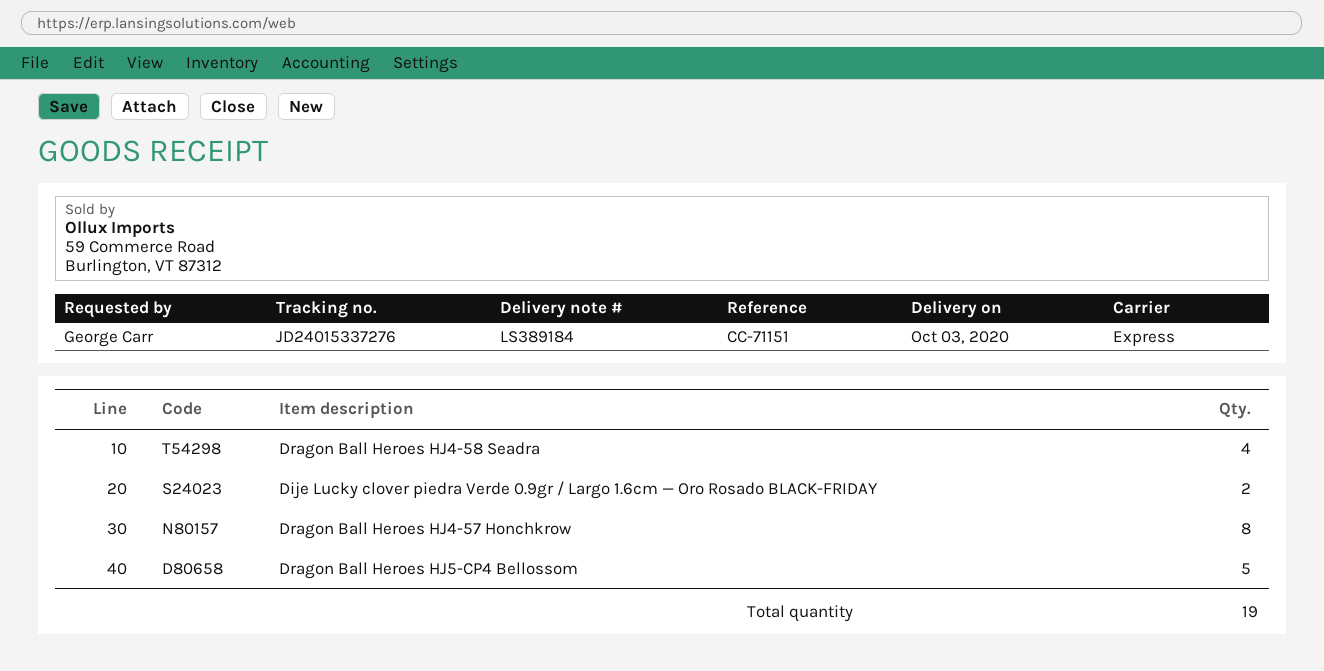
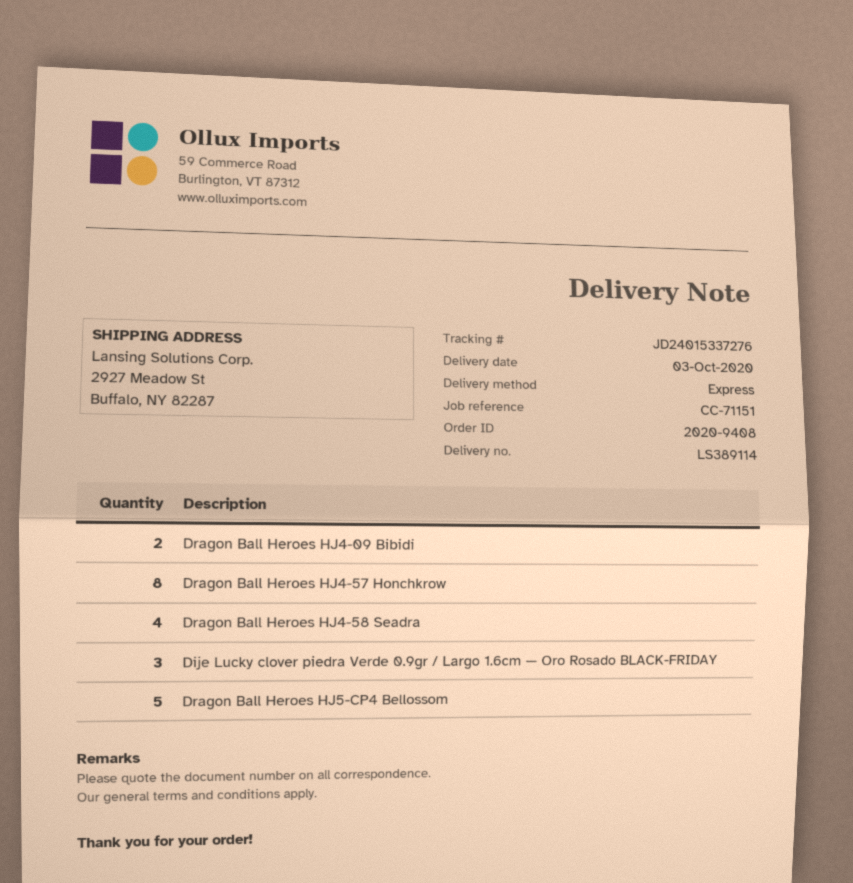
delivery note number: LS389184 -> LS389114
Dije Lucky clover piedra Verde 0.9gr / Largo 1.6cm — Oro Rosado BLACK-FRIDAY: 2 -> 3
Dragon Ball Heroes HJ4-09 Bibidi: none -> 2

